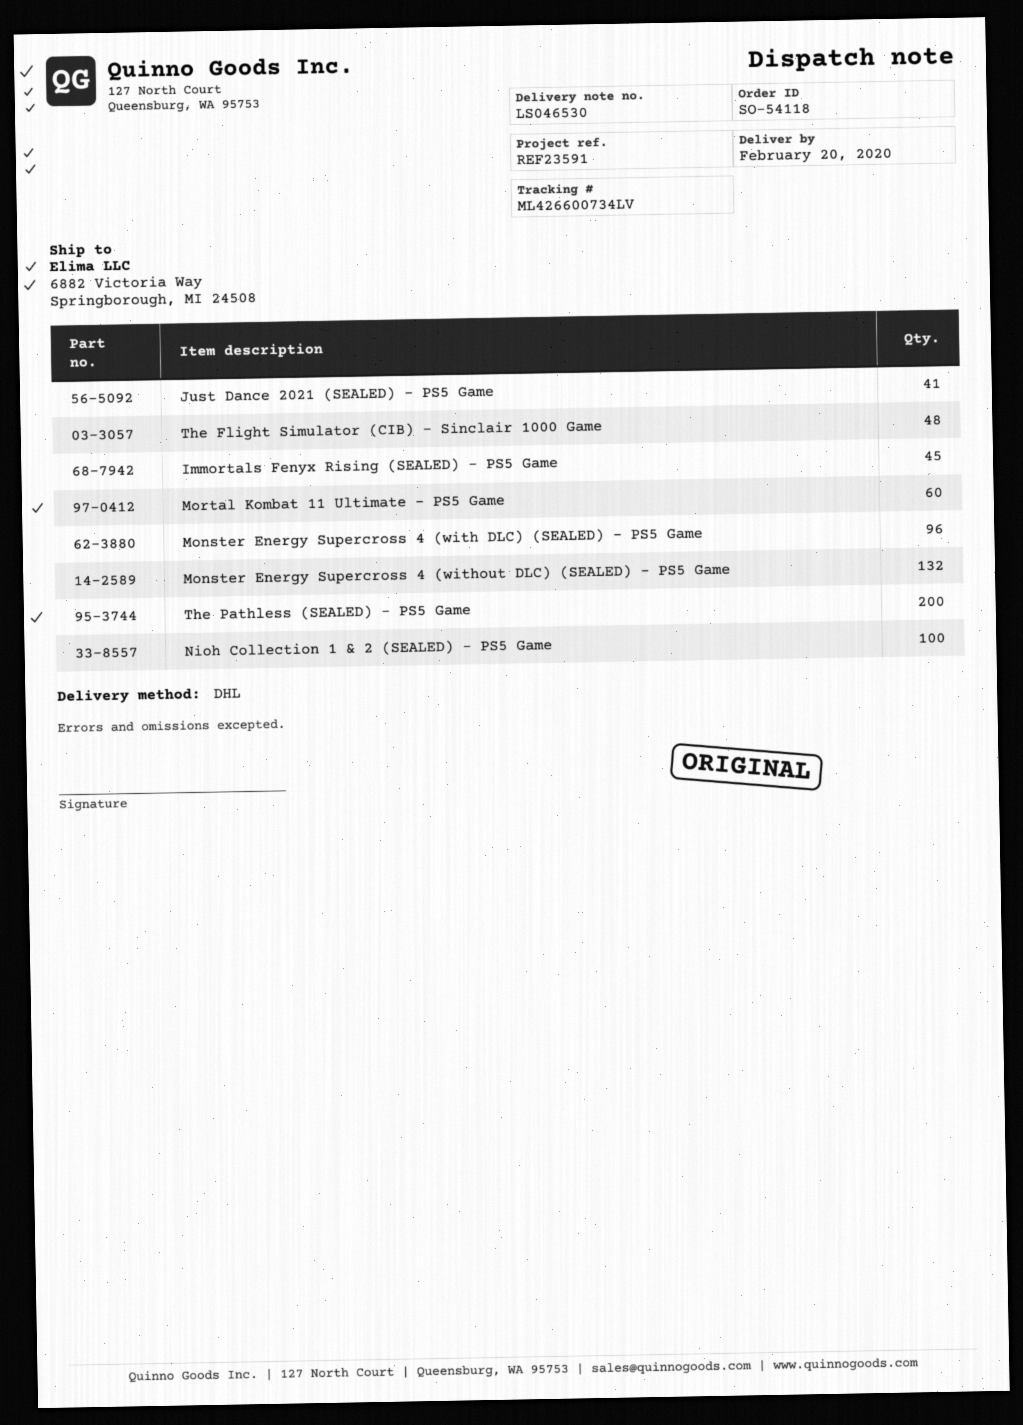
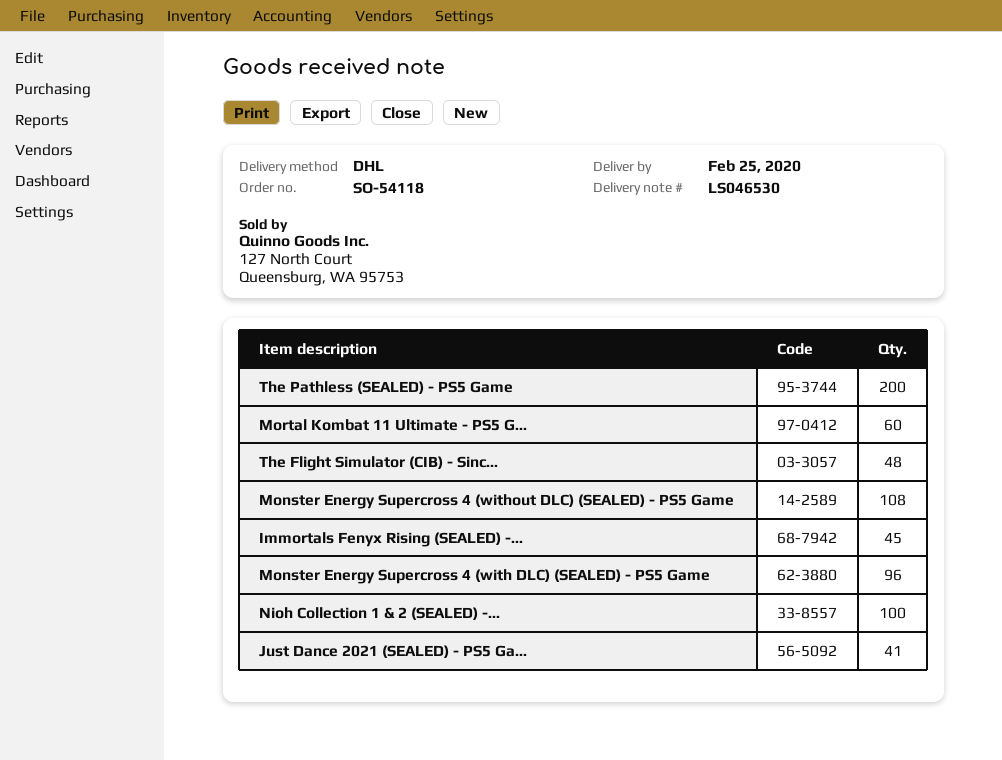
delivery date: 2020-02-20 -> 2020-02-25
Monster Energy Supercross 4 (without DLC) (SEALED) - PS5 Game: 132 -> 108

